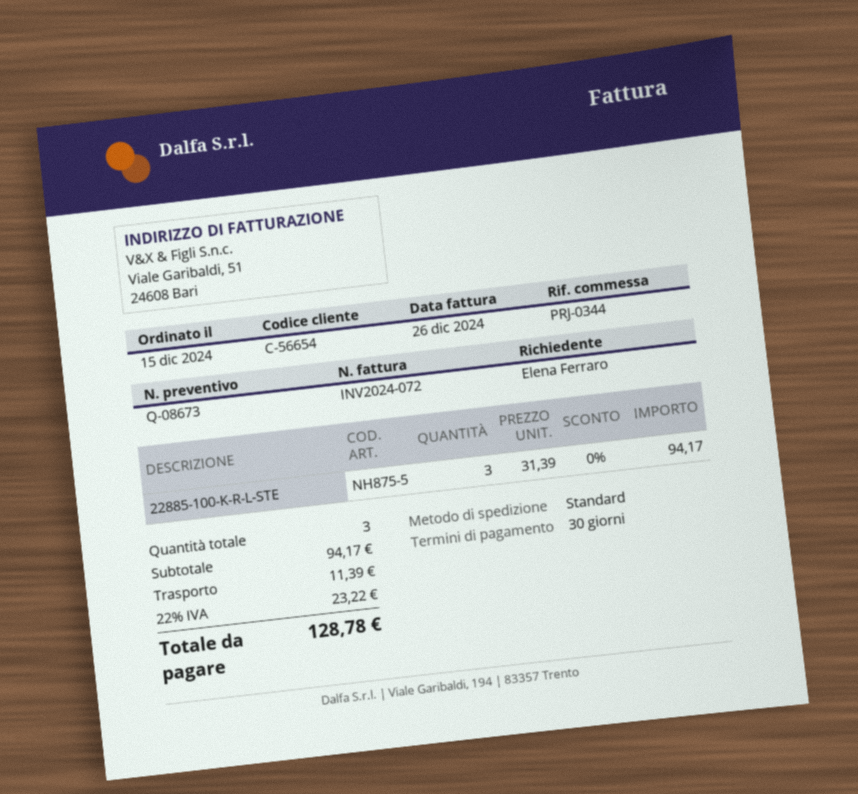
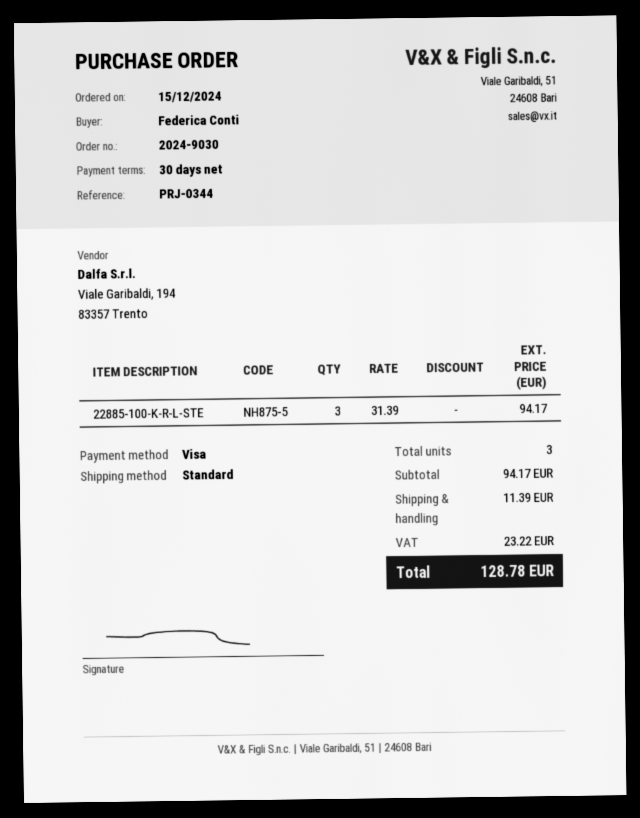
ordered by: Elena Ferraro -> Federica Conti

